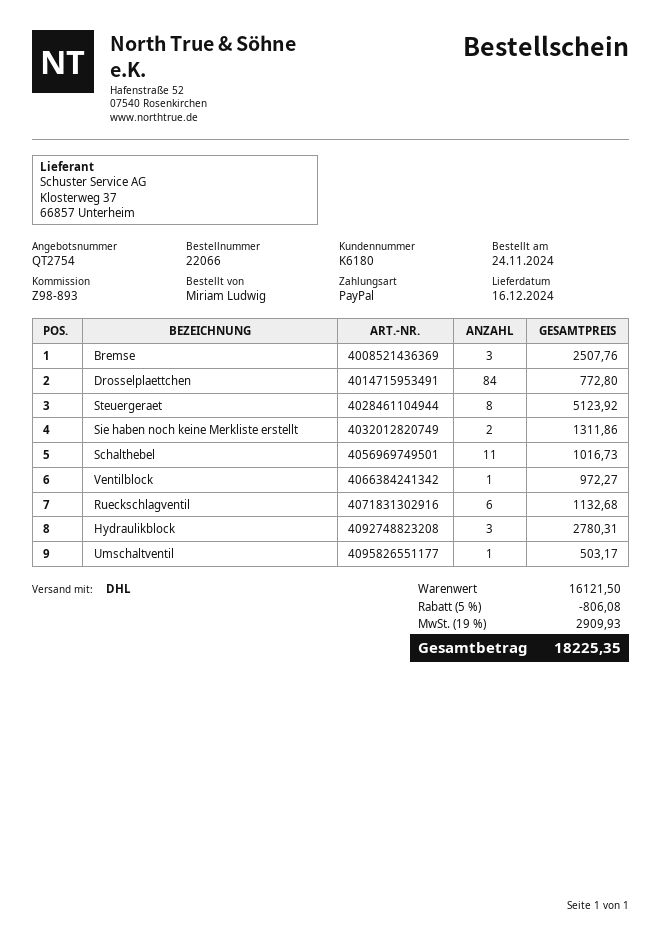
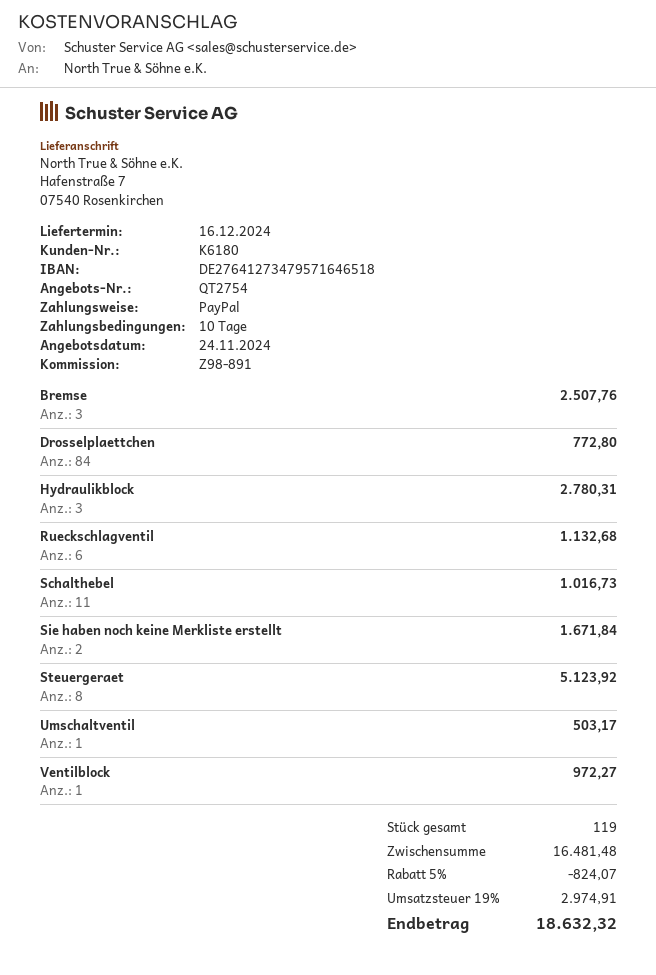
reference: Z98-893 -> Z98-891
Sie haben noch keine Merkliste erstellt: 2 for 1311.86 -> 2 for 1671.84
subtotal: 16121.50 -> 16481.48
discount: 5% = 806.08 -> 5% = 824.07
tax: 19% = 2909.93 -> 19% = 2974.91
total: 18225.35 -> 18632.32

